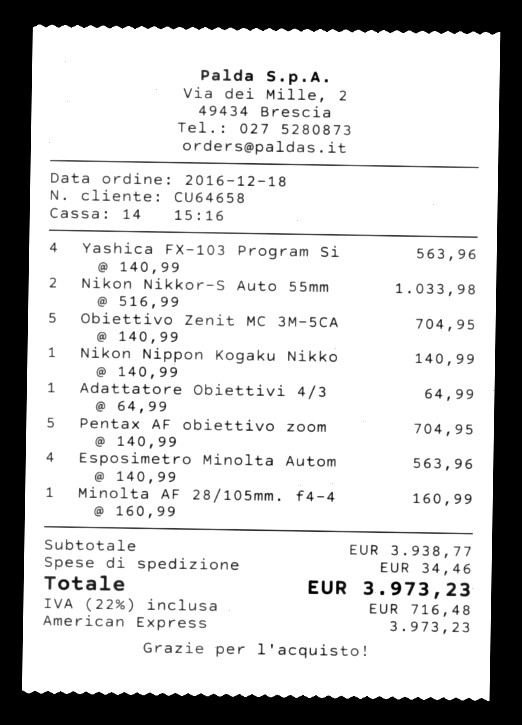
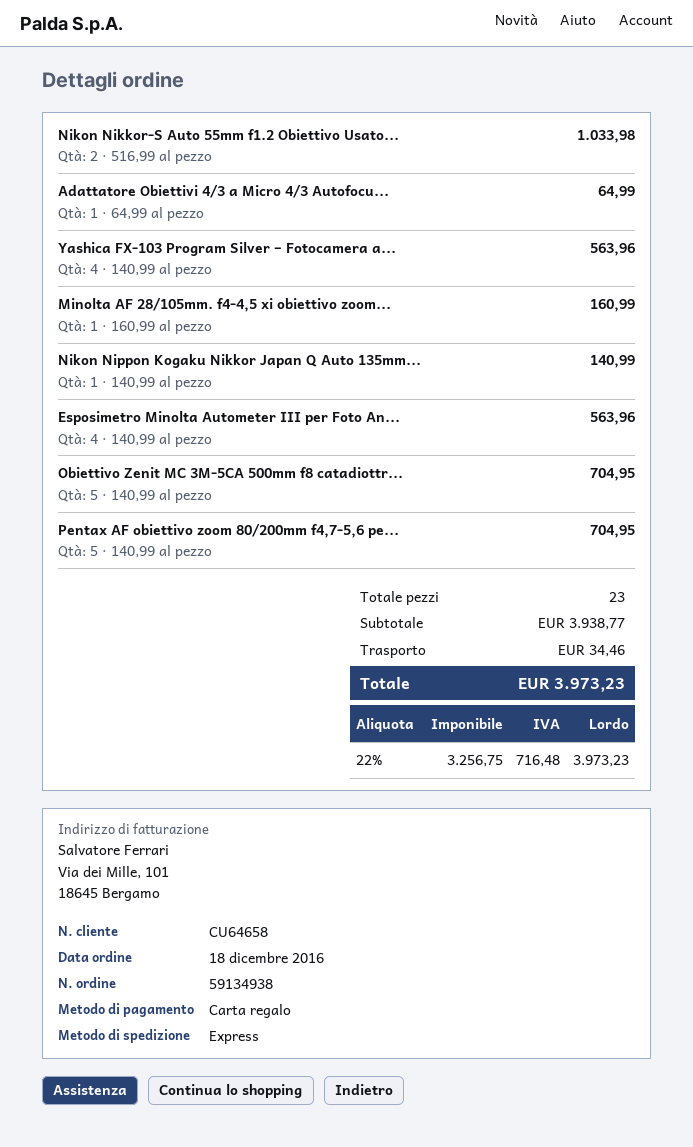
payment method: American Express -> gift card

